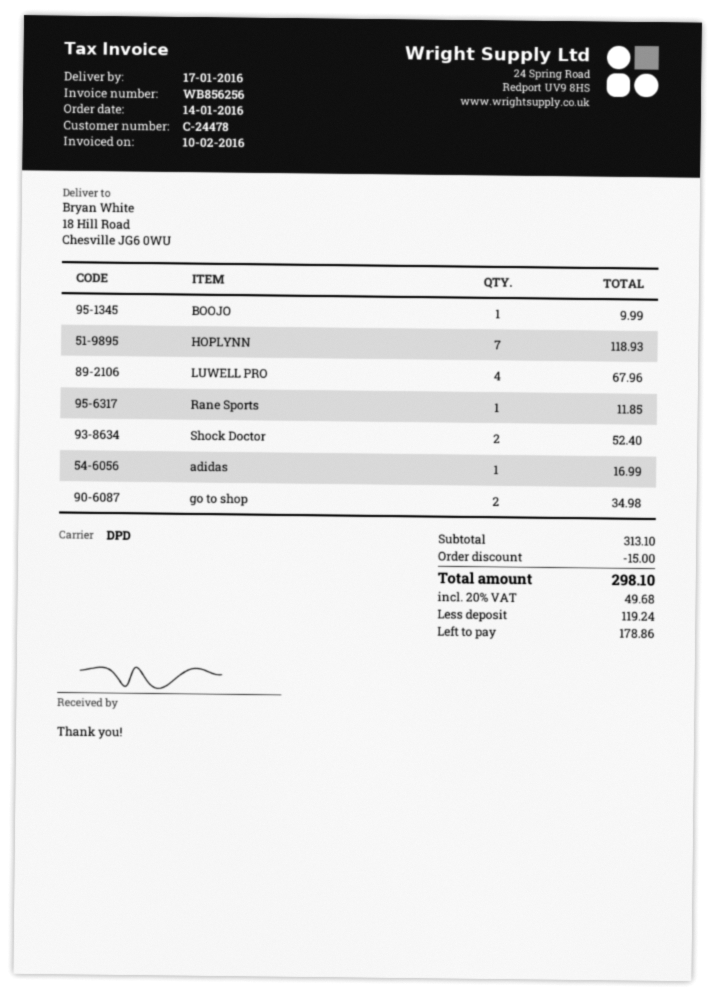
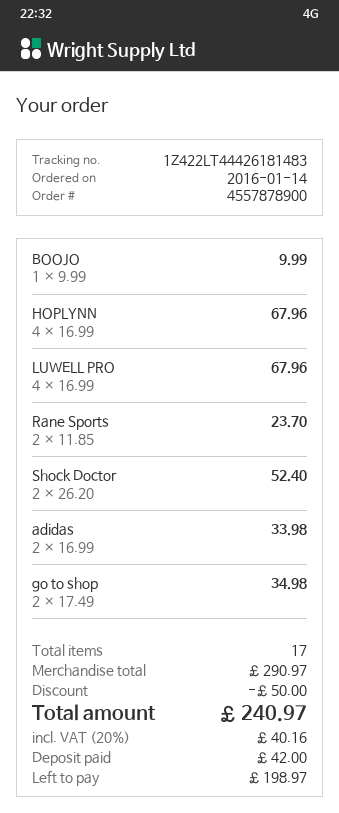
HOPLYNN: 7 for 118.93 -> 4 for 67.96
Rane Sports: 1 for 11.85 -> 2 for 23.70
adidas: 1 for 16.99 -> 2 for 33.98
subtotal: 313.10 -> 290.97
discount: 15.00 -> 50.00
tax: 20% = 49.68 -> 20% = 40.16
total: 298.10 -> 240.97
deposit: 119.24 -> 42.00
balance: 178.86 -> 198.97

